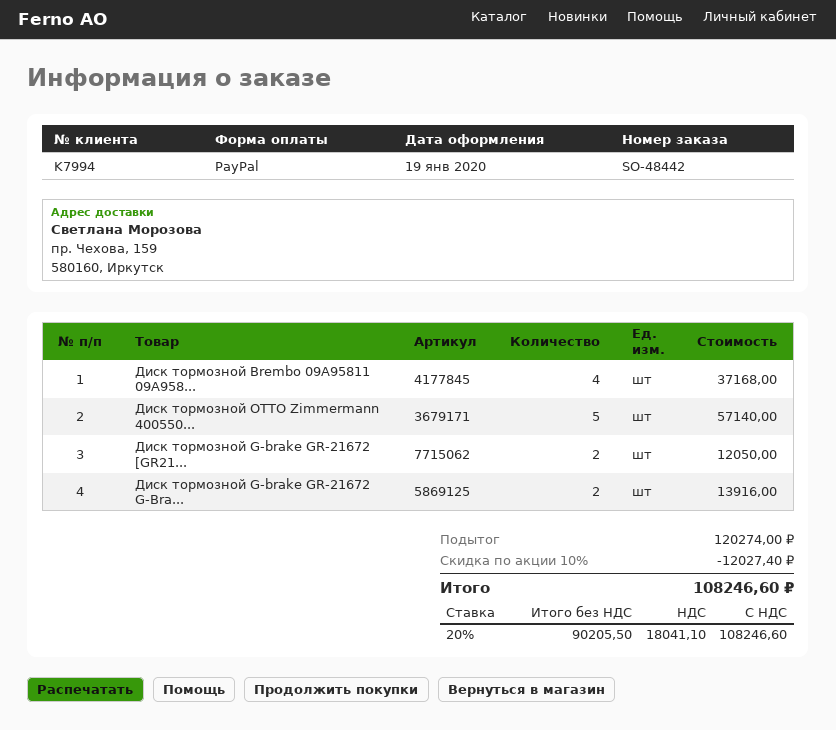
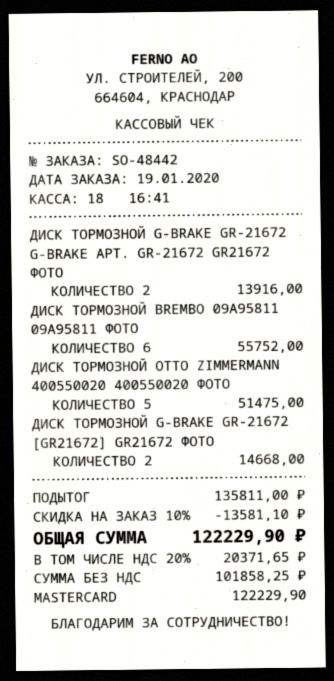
payment method: PayPal -> Mastercard
Диск тормозной Brembo 09A95811 09A958...: 4 for 37168.00 -> 6 for 55752.00
Диск тормозной OTTO Zimmermann 400550...: 5 for 57140.00 -> 5 for 51475.00
Диск тормозной G-brake GR-21672 [GR21...: 2 for 12050.00 -> 2 for 14668.00
subtotal: 120274.00 -> 135811.00
discount: 10% = 12027.40 -> 10% = 13581.10
net: 90205.50 -> 101858.25
tax: 20% = 18041.10 -> 20% = 20371.65
total: 108246.60 -> 122229.90

